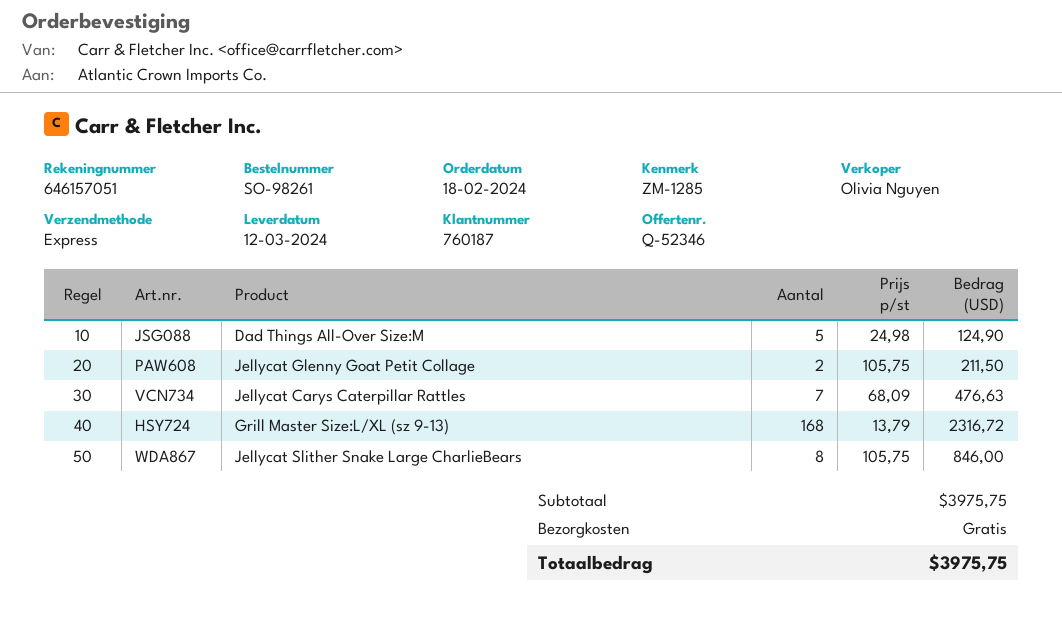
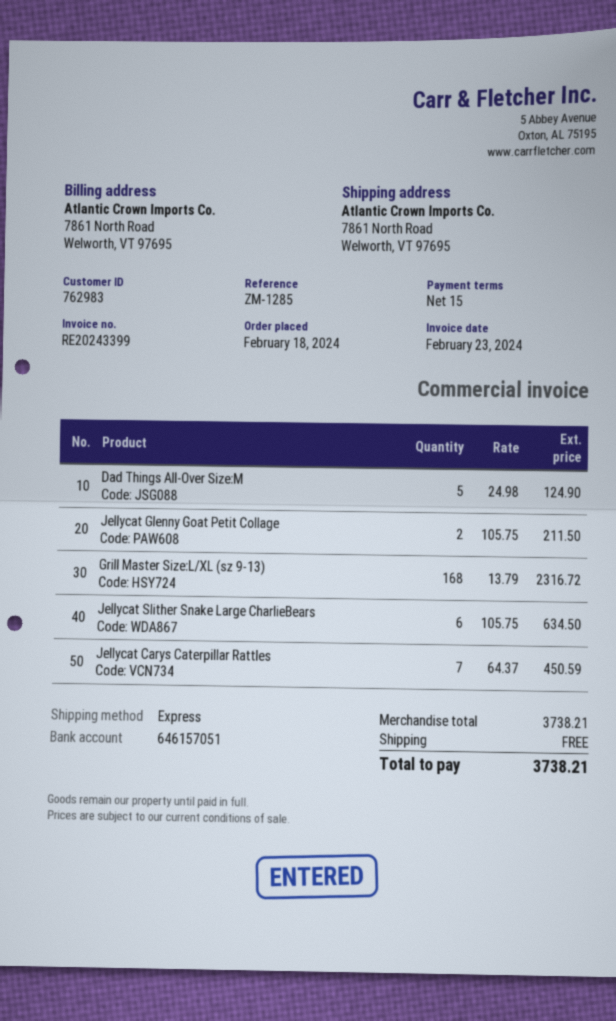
customer number: 760187 -> 762983
Jellycat Carys Caterpillar Rattles: 7 x 68.09 = 476.63 -> 7 x 64.37 = 450.59
Jellycat Slither Snake Large CharlieBears: 8 x 105.75 = 846.00 -> 6 x 105.75 = 634.50
subtotal: 3975.75 -> 3738.21
total: 3975.75 -> 3738.21

